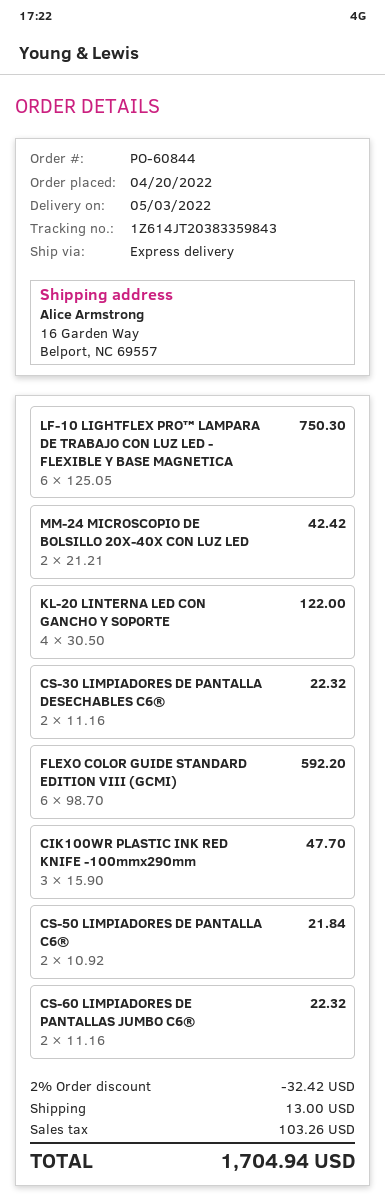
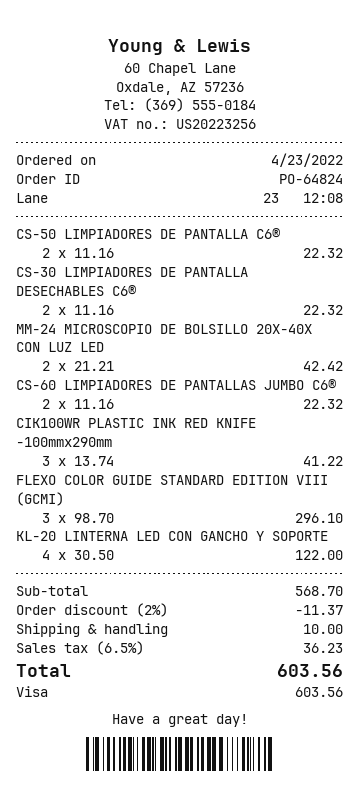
order number: PO-60844 -> PO-64824
order date: 2022-04-20 -> 2022-04-23
LF-10 LIGHTFLEX PRO™ LAMPARA DE TRABAJO CON LUZ LED - FLEXIBLE Y BASE MAGNETICA: 6 x 125.05 = 750.30 -> none
FLEXO COLOR GUIDE STANDARD EDITION VIII (GCMI): 6 x 98.70 = 592.20 -> 3 x 98.70 = 296.10
CIK100WR PLASTIC INK RED KNIFE -100mmx290mm: 3 x 15.90 = 47.70 -> 3 x 13.74 = 41.22
CS-50 LIMPIADORES DE PANTALLA C6®: 2 x 10.92 = 21.84 -> 2 x 11.16 = 22.32
discount: 2% = 32.42 -> 2% = 11.37
shipping: 13.00 -> 10.00
tax: 103.26 -> 36.23
total: 1704.94 -> 603.56

